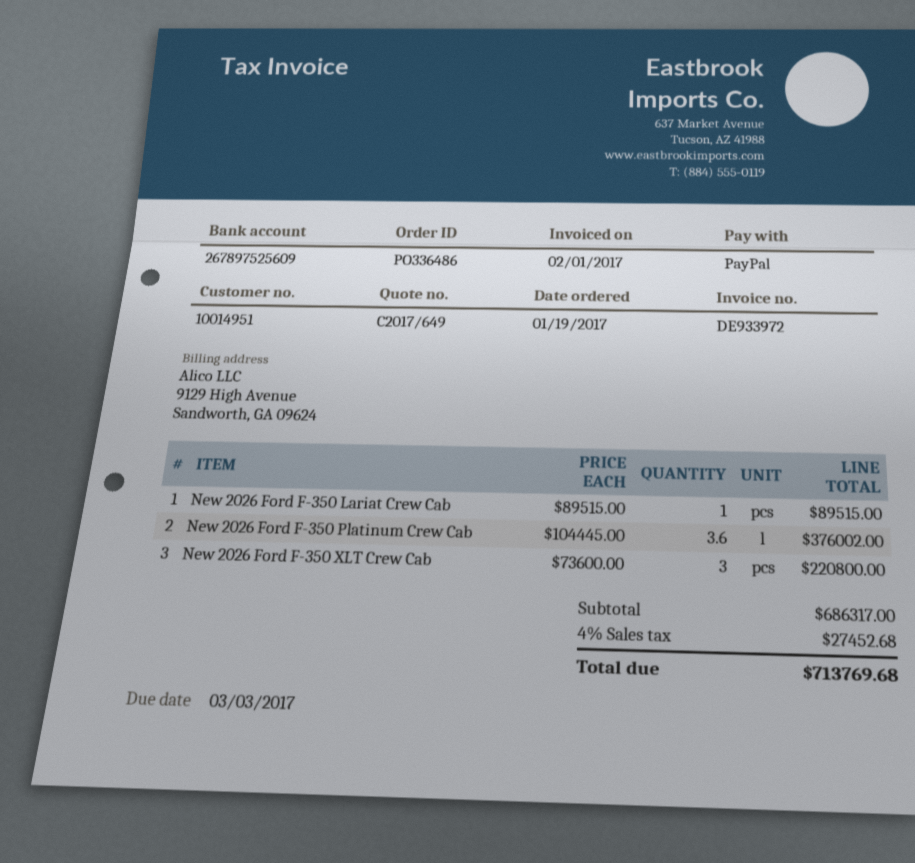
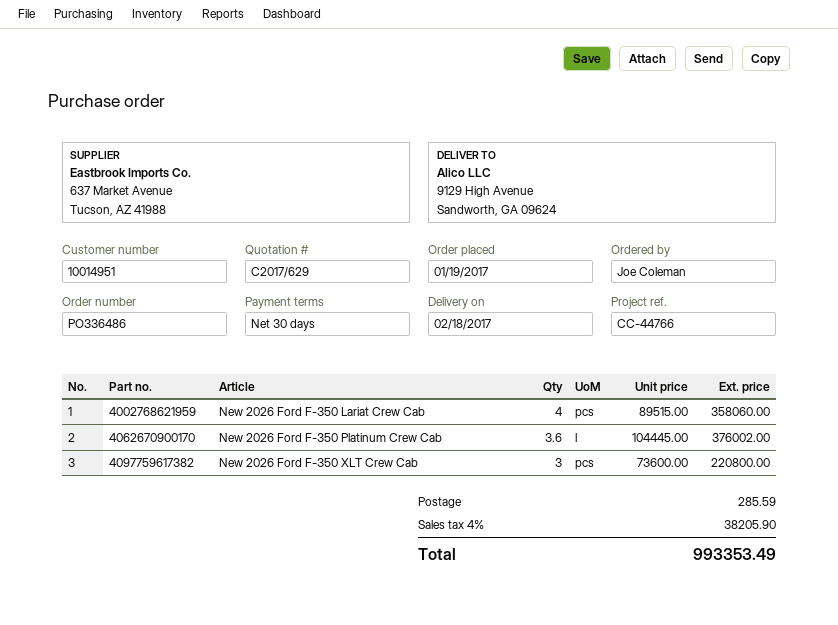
quote number: C2017/649 -> C2017/629
New 2026 Ford F-350 Lariat Crew Cab: 1 x 89515.00 = 89515.00 -> 4 x 89515.00 = 358060.00
shipping: none -> 285.59
tax: 4% = 27452.68 -> 4% = 38205.90
total: 713769.68 -> 993353.49

